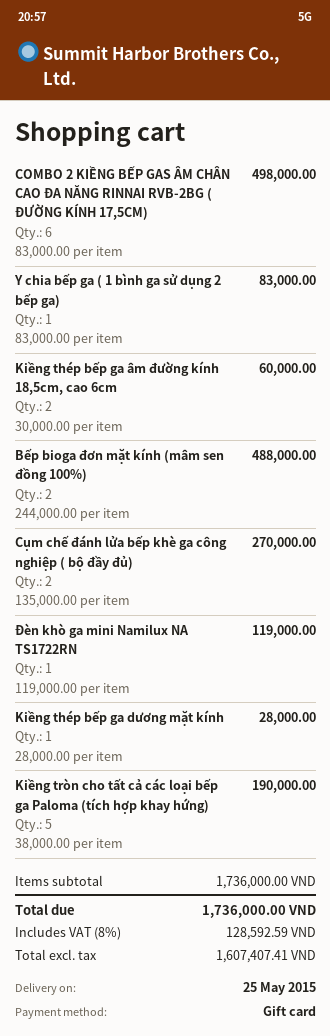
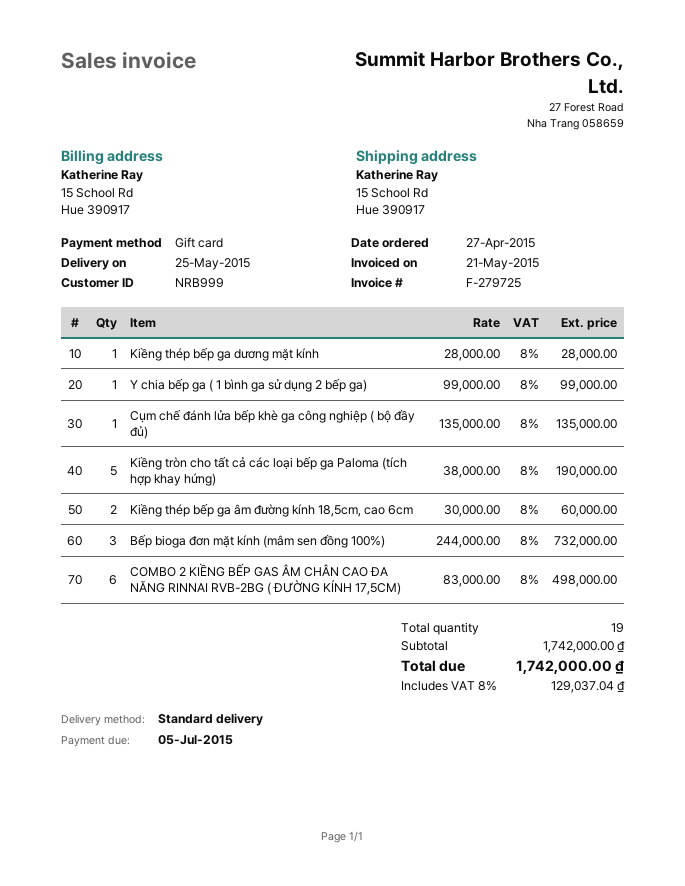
Y chia bếp ga ( 1 bình ga sử dụng 2 bếp ga): 1 x 83000.00 = 83000.00 -> 1 x 99000.00 = 99000.00
Bếp bioga đơn mặt kính (mâm sen đồng 100%): 2 x 244000.00 = 488000.00 -> 3 x 244000.00 = 732000.00
Cụm chế đánh lửa bếp khè ga công nghiệp ( bộ đầy đủ): 2 x 135000.00 = 270000.00 -> 1 x 135000.00 = 135000.00
Đèn khò ga mini Namilux NA TS1722RN: 1 x 119000.00 = 119000.00 -> none
subtotal: 1736000.00 -> 1742000.00
tax: 8% = 128592.59 -> 8% = 129037.04
total: 1736000.00 -> 1742000.00

